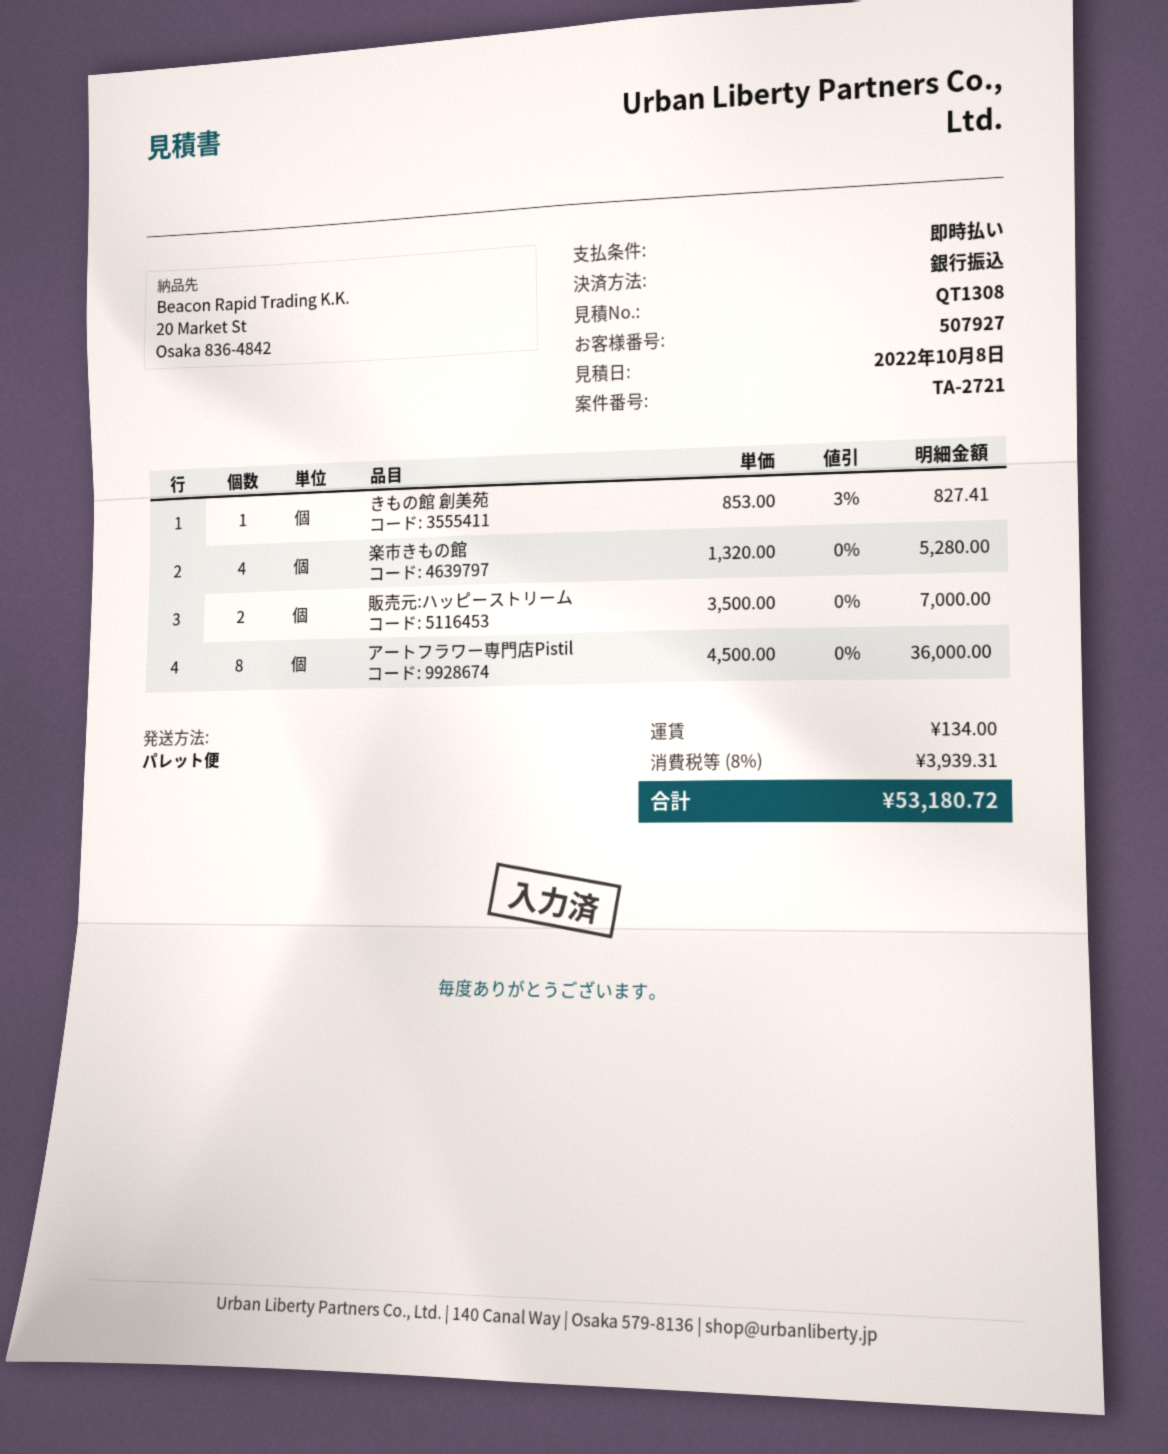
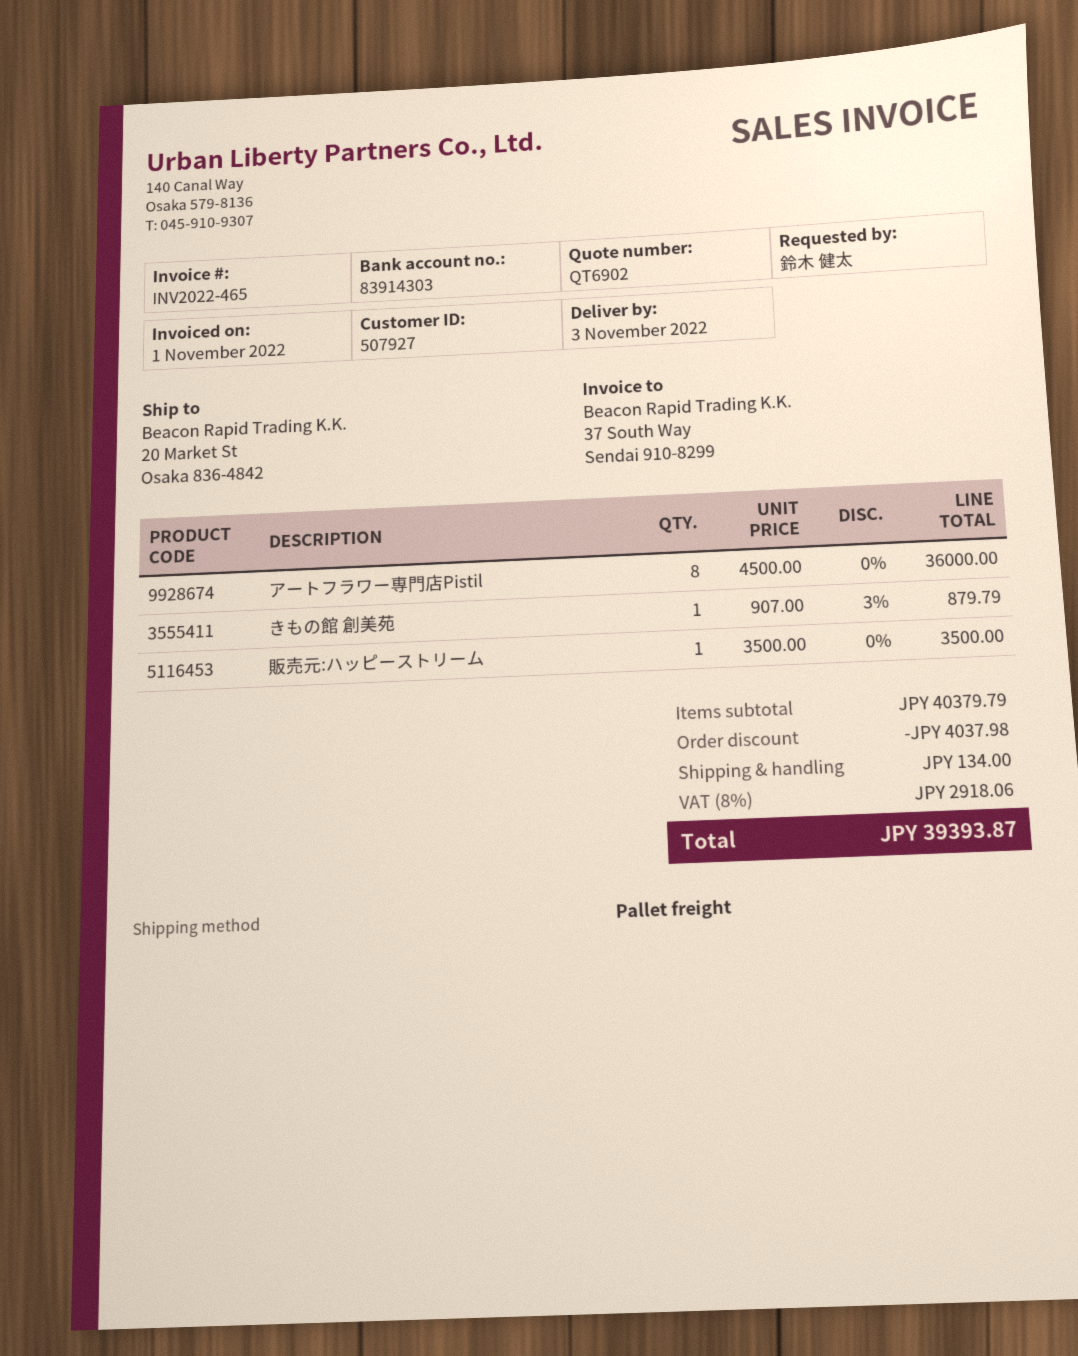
quote number: QT1308 -> QT6902
きもの館 創美苑: 1 x 853.00 - 3% = 827.41 -> 1 x 907.00 - 3% = 879.79
楽市きもの館: 4 x 1320.00 = 5280.00 -> none
販売元:ハッピーストリーム: 2 x 3500.00 = 7000.00 -> 1 x 3500.00 = 3500.00
discount: none -> 4037.98
tax: 8% = 3939.31 -> 8% = 2918.06
total: 53180.72 -> 39393.87

